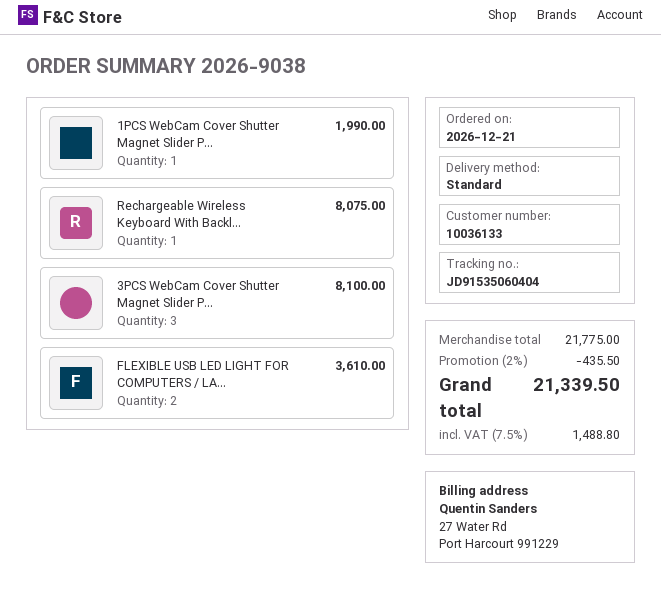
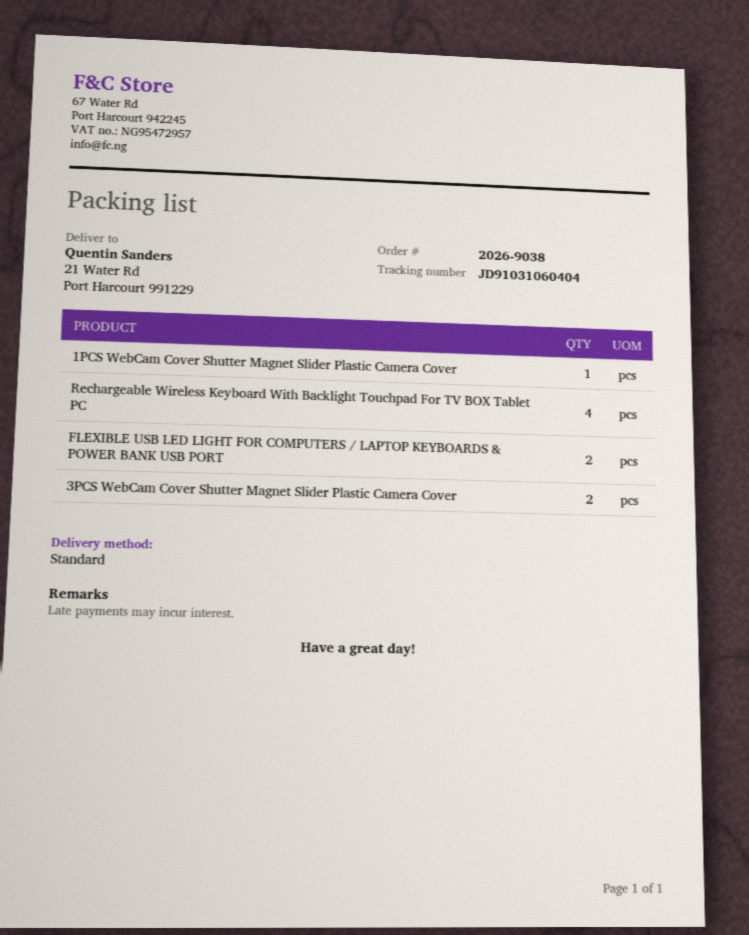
tracking number: JD91535060404 -> JD91031060404
Rechargeable Wireless Keyboard With Backl...: 1 -> 4
3PCS WebCam Cover Shutter Magnet Slider P...: 3 -> 2

